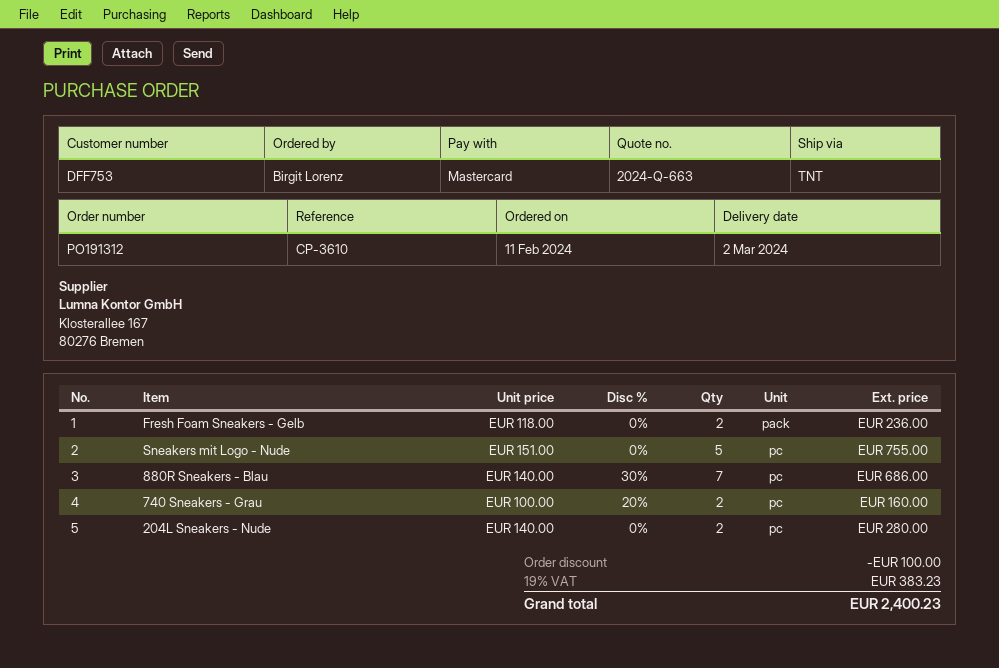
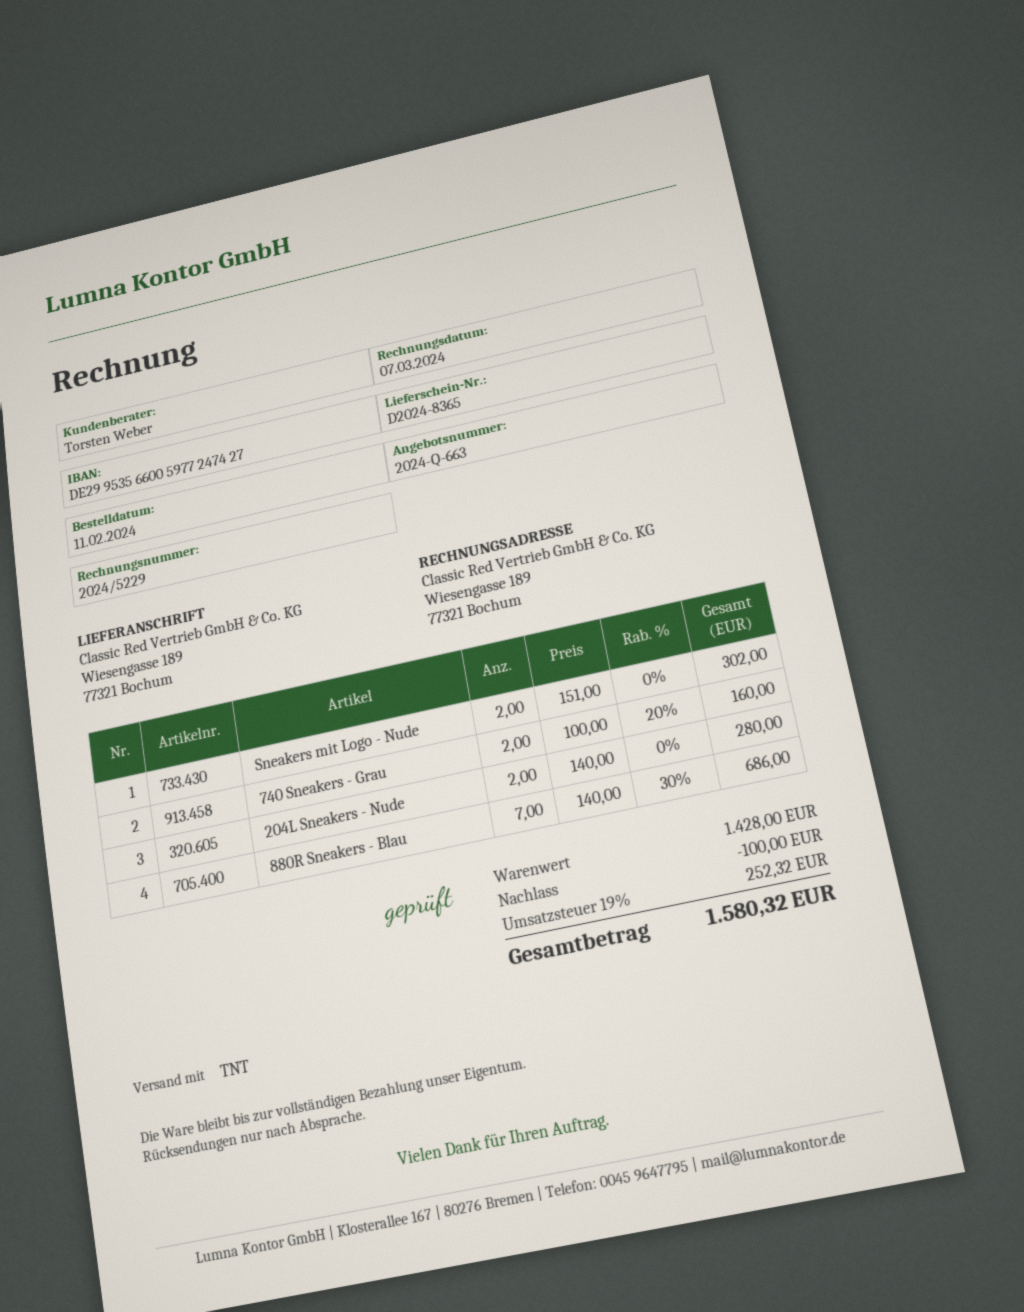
Fresh Foam Sneakers - Gelb: 2 x 118.00 = 236.00 -> none
Sneakers mit Logo - Nude: 5 x 151.00 = 755.00 -> 2 x 151.00 = 302.00
tax: 19% = 383.23 -> 19% = 252.32
total: 2400.23 -> 1580.32

